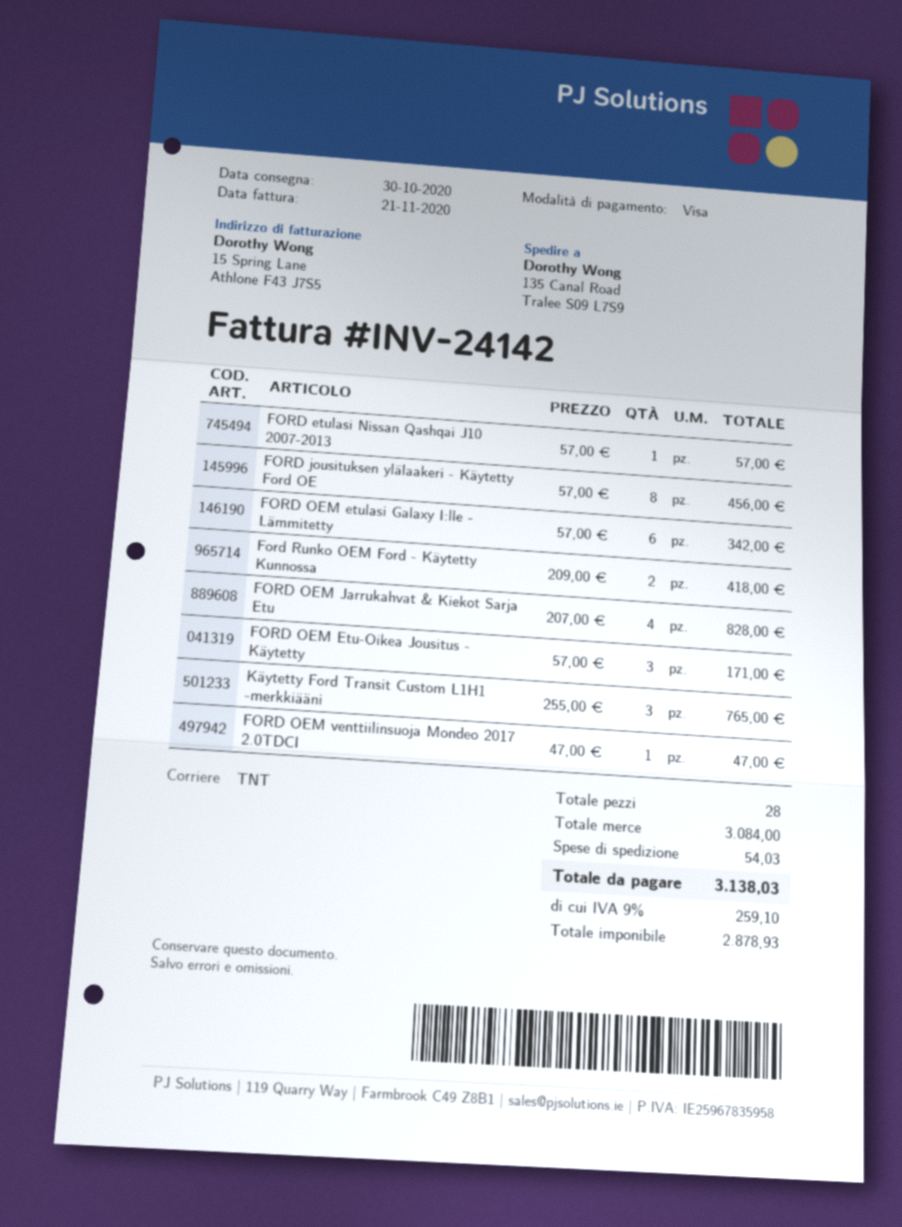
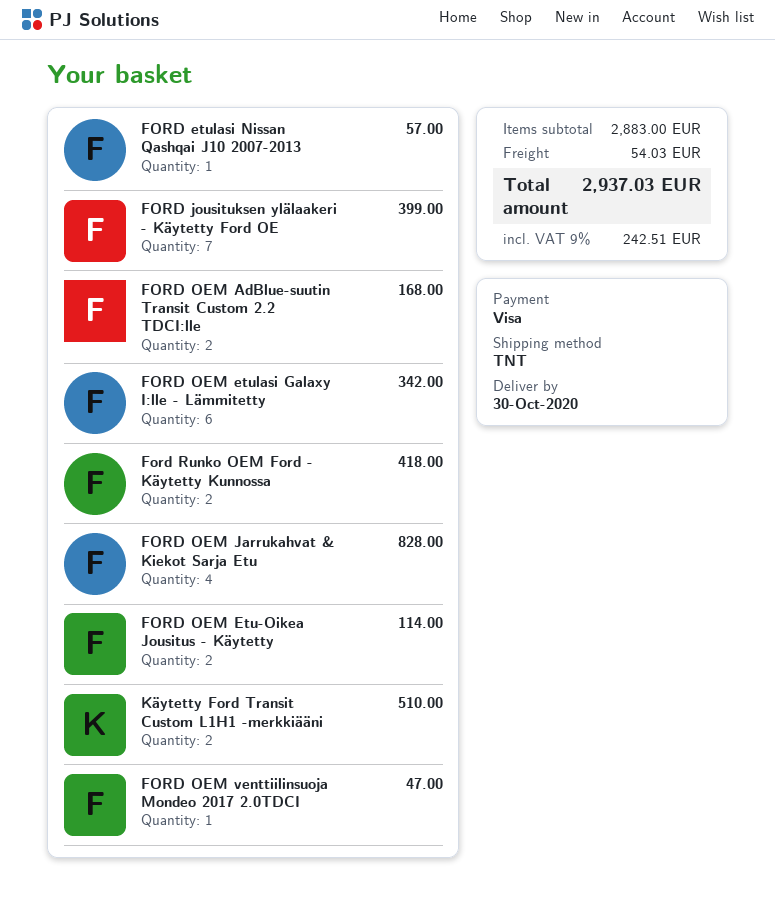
FORD jousituksen ylälaakeri - Käytetty Ford OE: 8 for 456.00 -> 7 for 399.00
FORD OEM Etu-Oikea Jousitus - Käytetty: 3 for 171.00 -> 2 for 114.00
Käytetty Ford Transit Custom L1H1 -merkkiääni: 3 for 765.00 -> 2 for 510.00
FORD OEM AdBlue-suutin Transit Custom 2.2 TDCI:lle: none -> 2 for 168.00
subtotal: 3084.00 -> 2883.00
tax: 9% = 259.10 -> 9% = 242.51
total: 3138.03 -> 2937.03

